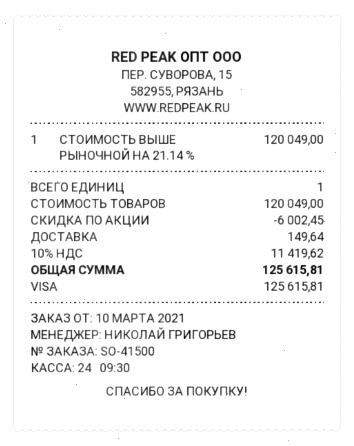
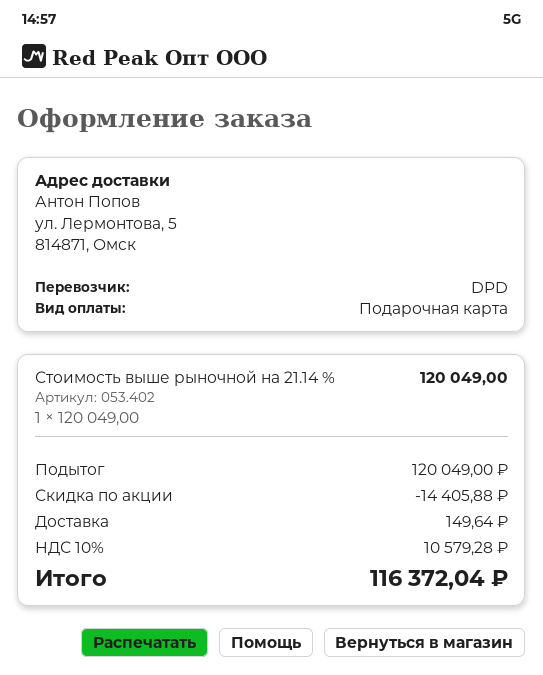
payment method: Visa -> gift card
discount: 6002.45 -> 14405.88
tax: 10% = 11419.62 -> 10% = 10579.28
total: 125615.81 -> 116372.04

